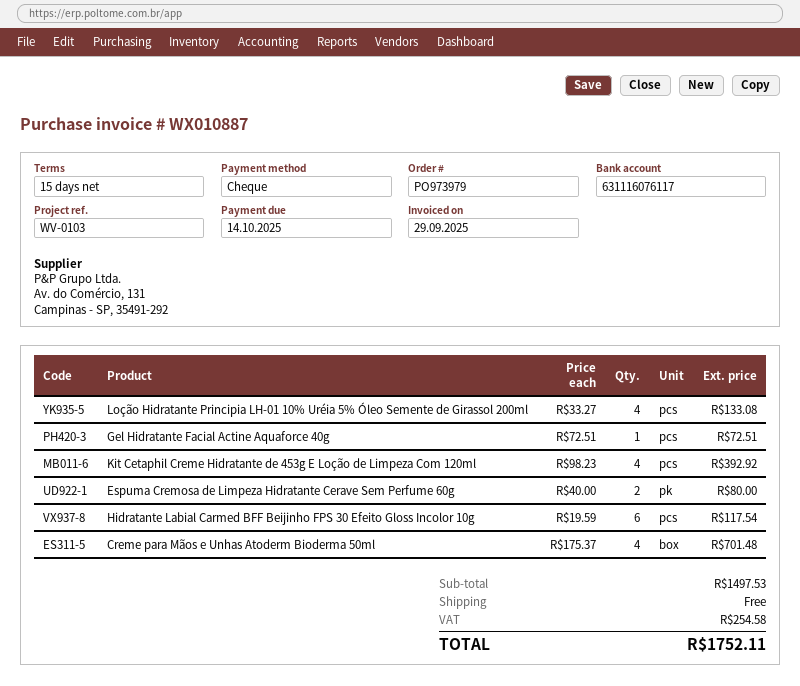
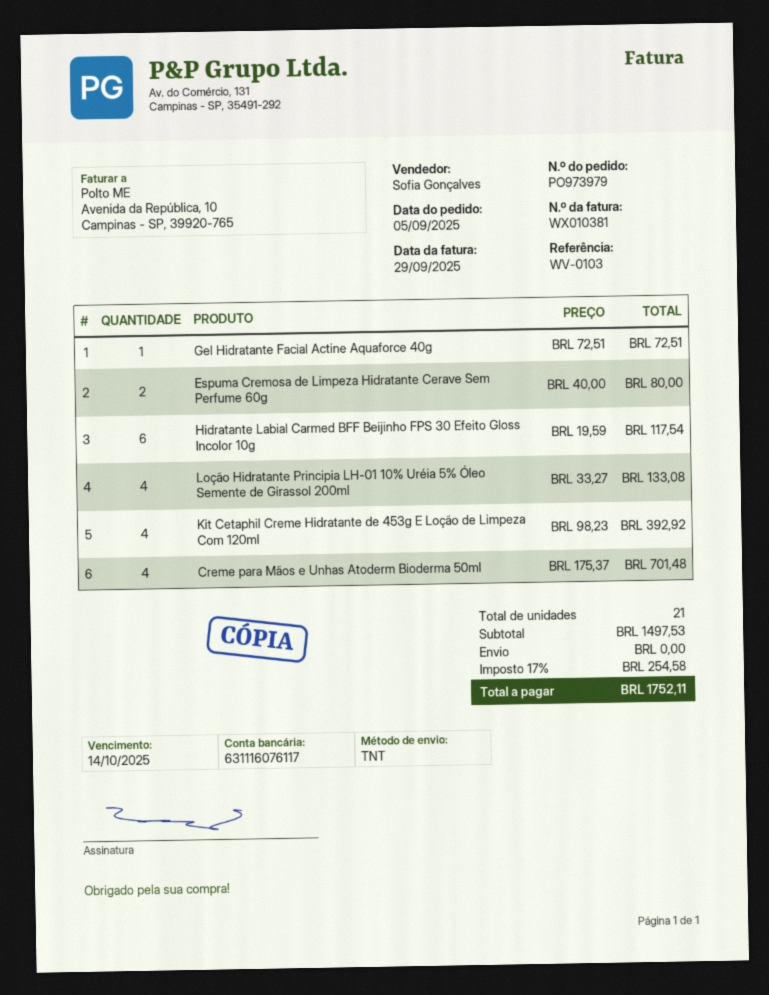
invoice number: WX010887 -> WX010381

